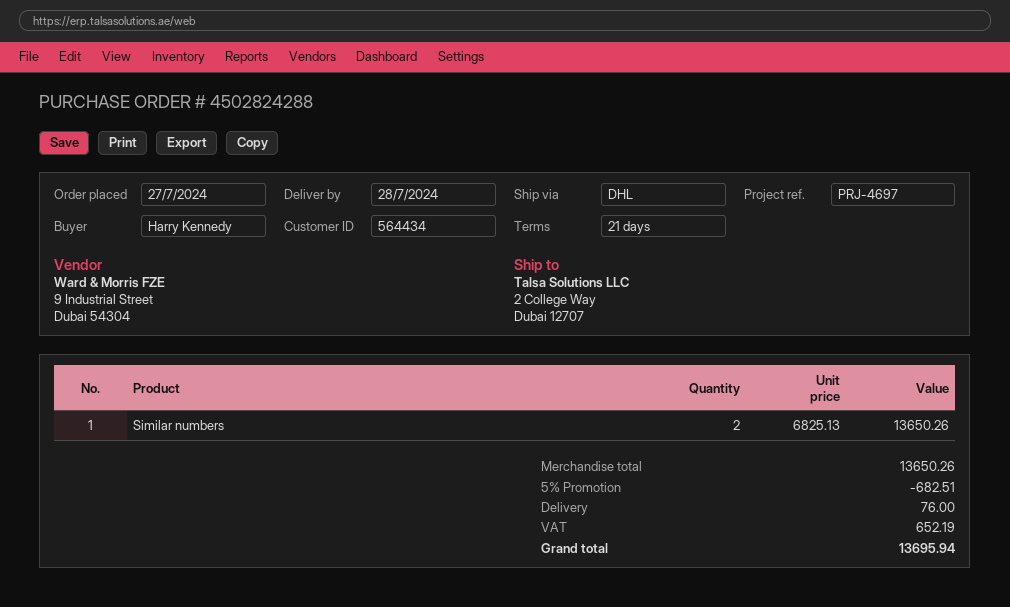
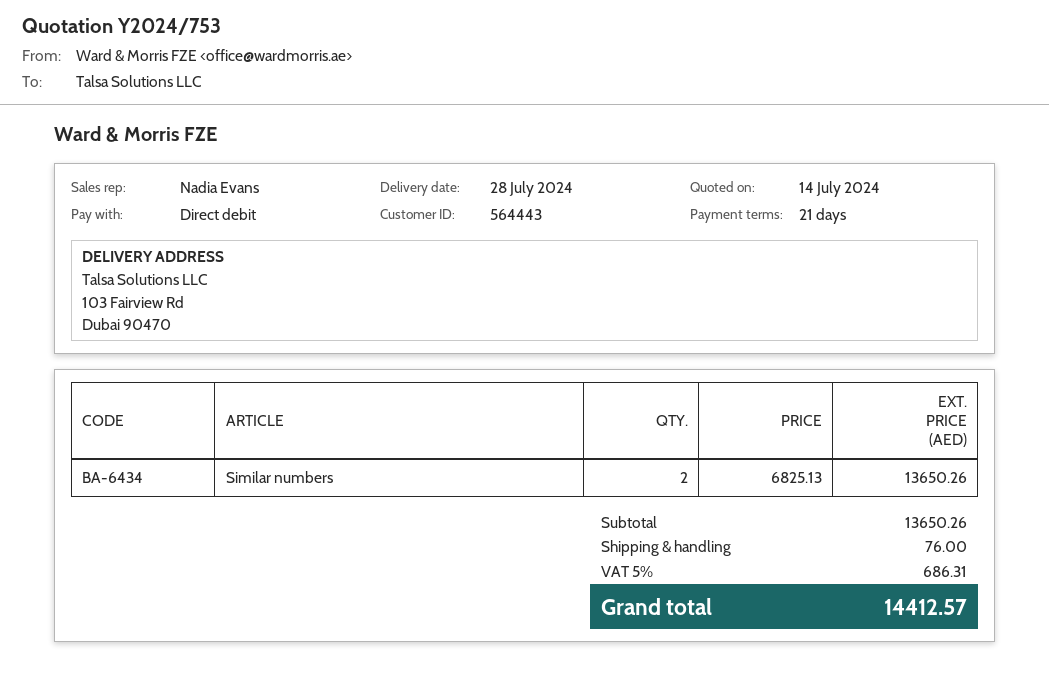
customer number: 564434 -> 564443
ship to: 2 College Way, Dubai 12707 -> 103 Fairview Rd, Dubai 90470
discount: 5% = 682.51 -> none
tax: 652.19 -> 686.31
total: 13695.94 -> 14412.57

